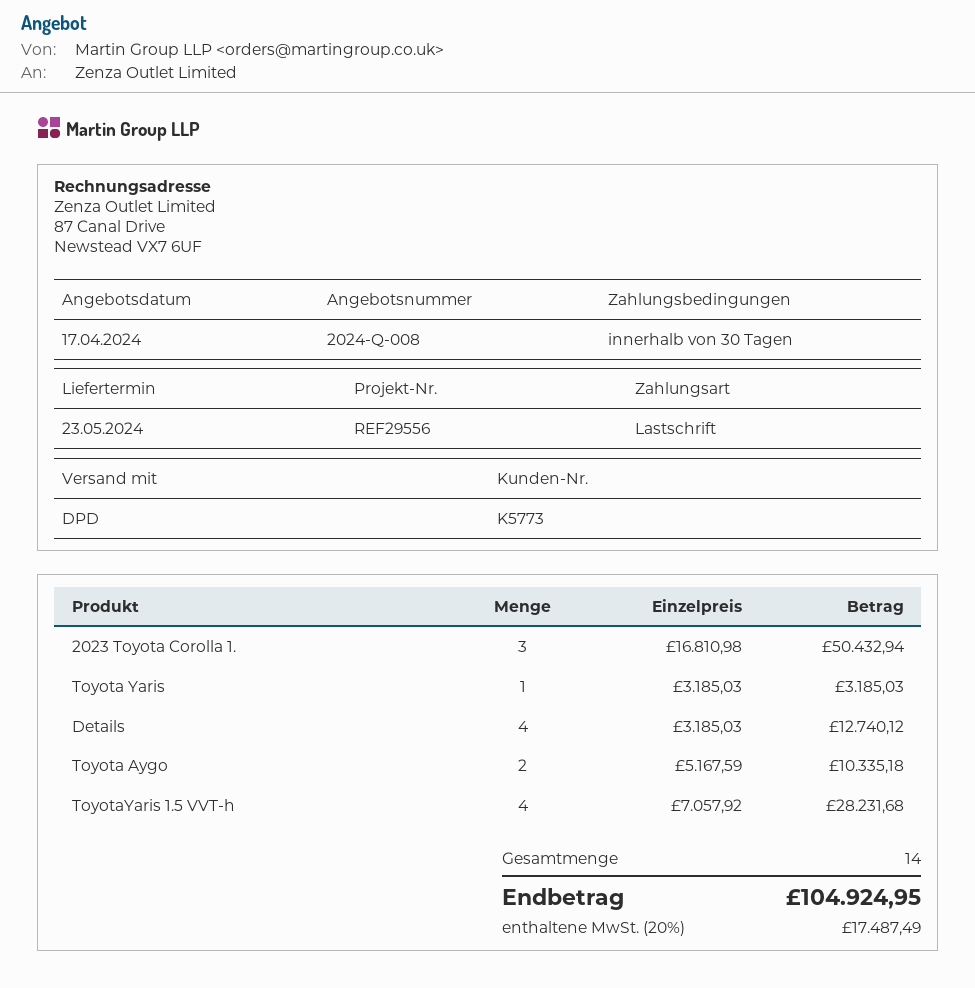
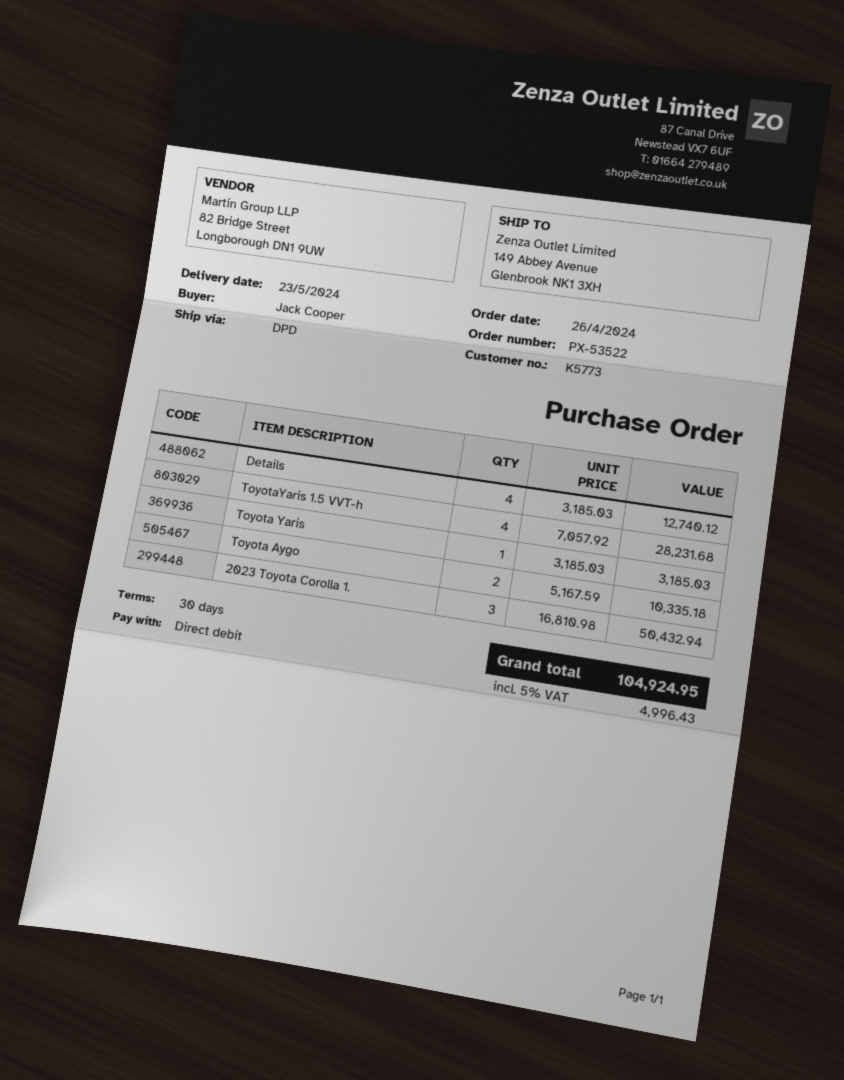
tax: 20% = 17487.49 -> 5% = 4996.43

